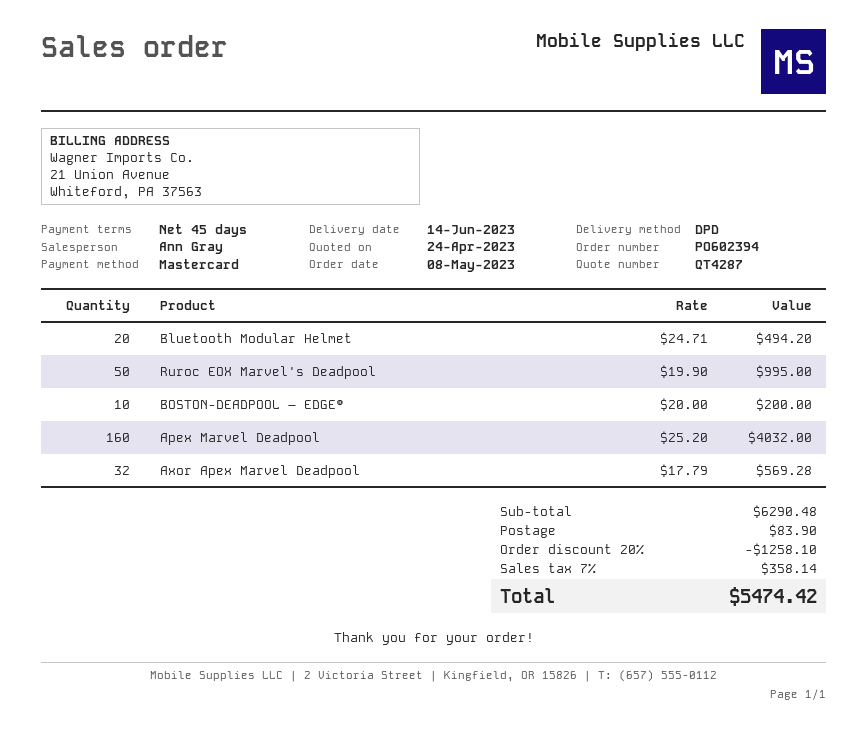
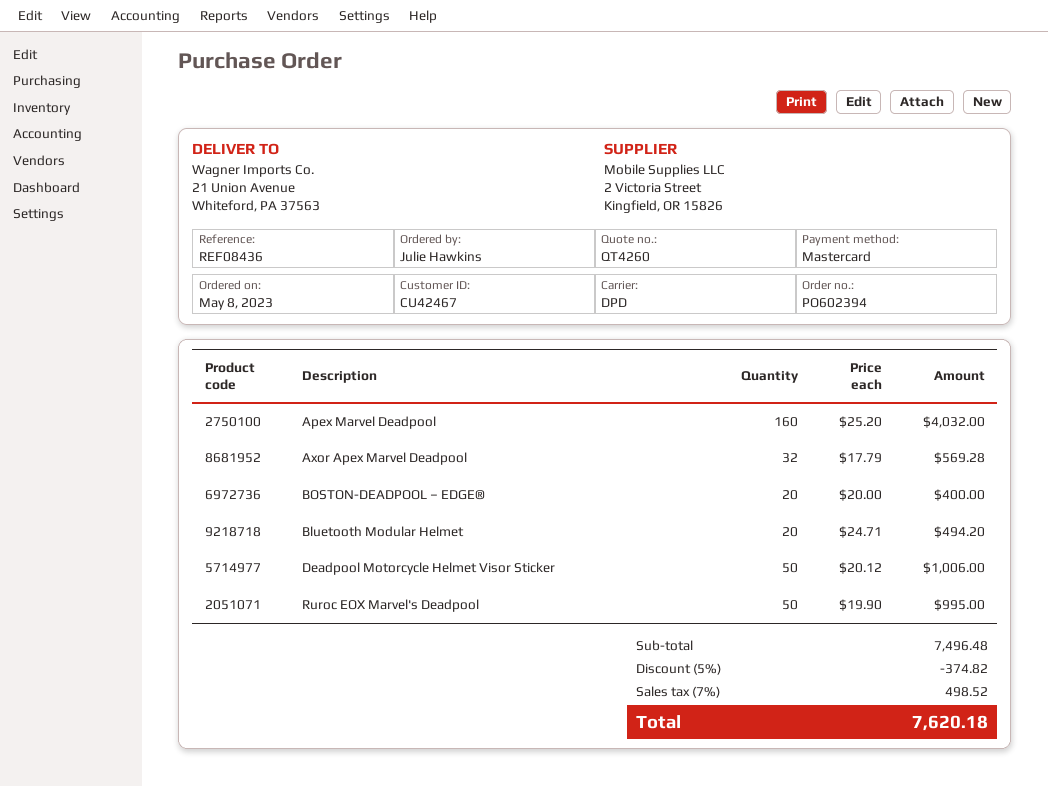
quote number: QT4287 -> QT4260
BOSTON-DEADPOOL – EDGE®: 10 x 20.00 = 200.00 -> 20 x 20.00 = 400.00
Deadpool Motorcycle Helmet Visor Sticker: none -> 50 x 20.12 = 1006.00
subtotal: 6290.48 -> 7496.48
discount: 20% = 1258.10 -> 5% = 374.82
shipping: 83.90 -> none
tax: 7% = 358.14 -> 7% = 498.52
total: 5474.42 -> 7620.18

